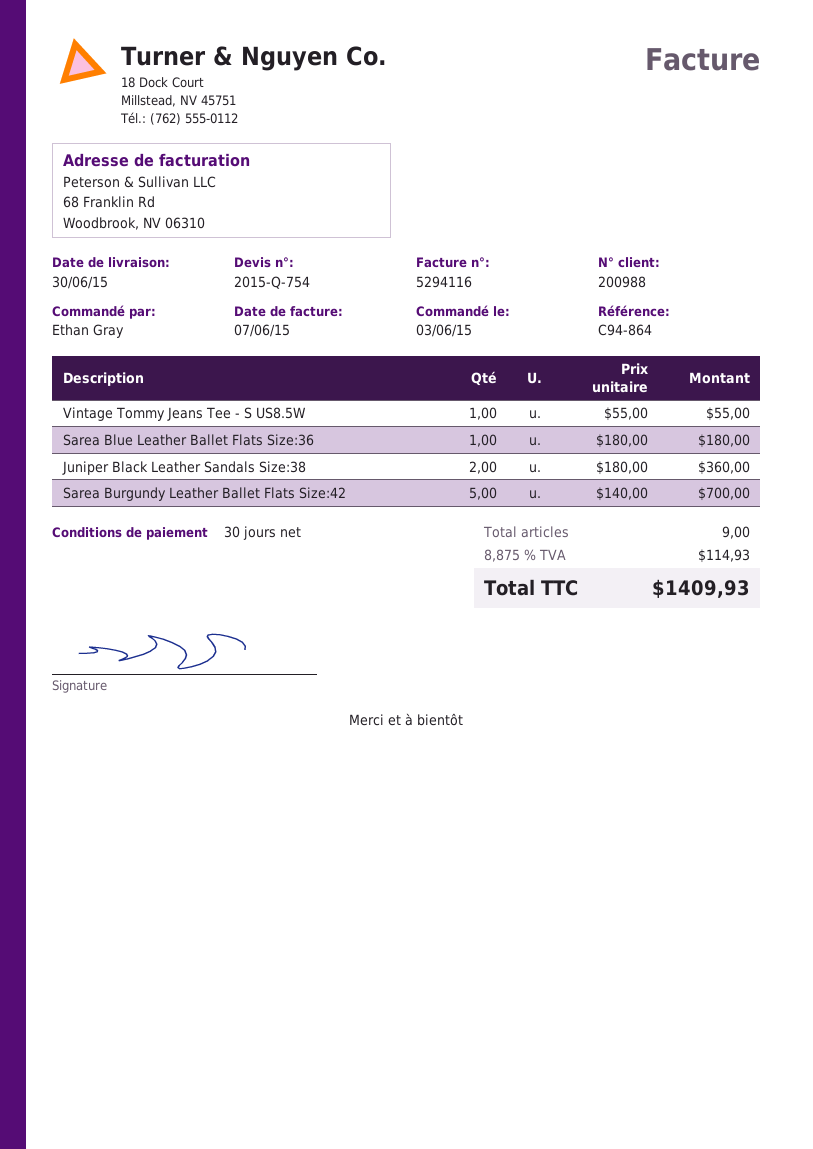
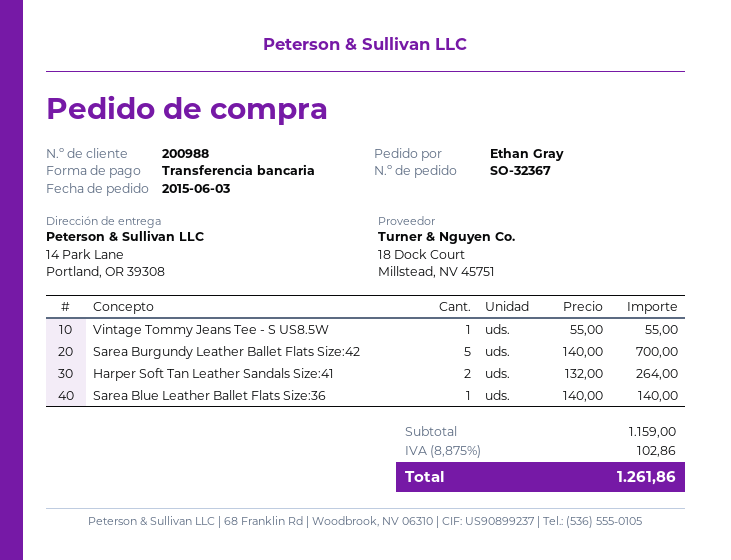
Sarea Blue Leather Ballet Flats Size:36: 1 x 180.00 = 180.00 -> 1 x 140.00 = 140.00
Juniper Black Leather Sandals Size:38: 2 x 180.00 = 360.00 -> none
Harper Soft Tan Leather Sandals Size:41: none -> 2 x 132.00 = 264.00
tax: 8.875% = 114.93 -> 8.875% = 102.86
total: 1409.93 -> 1261.86

